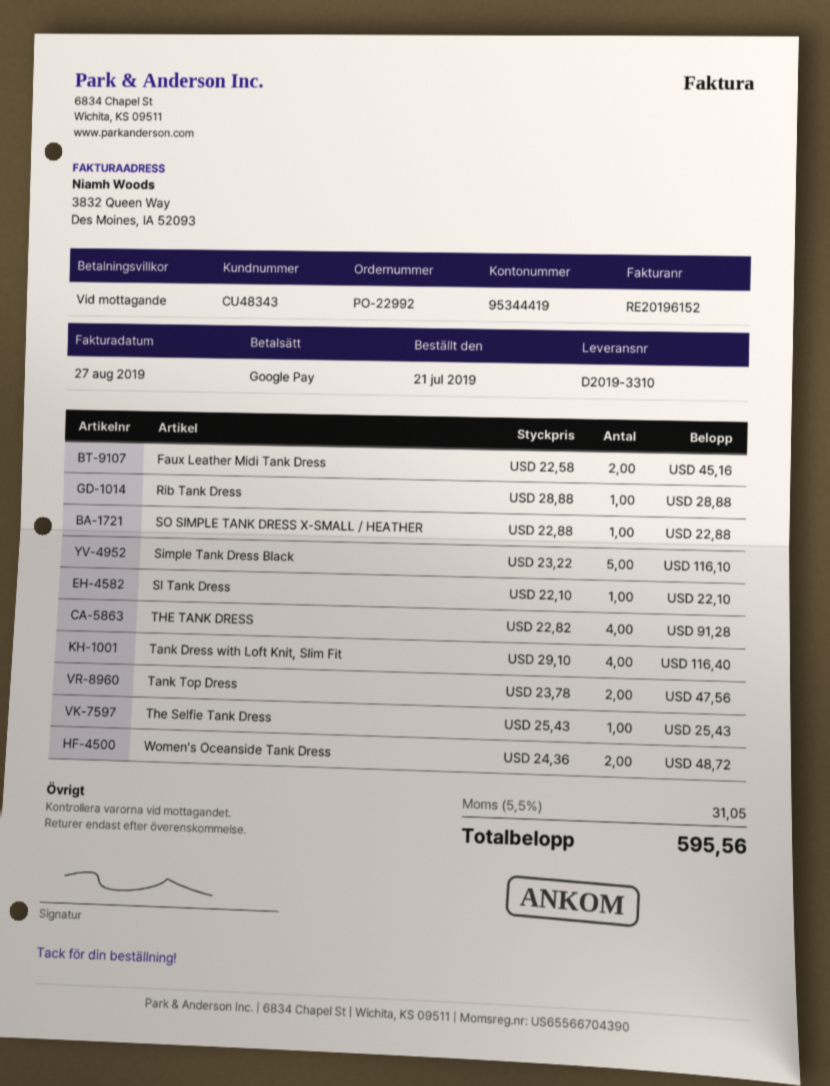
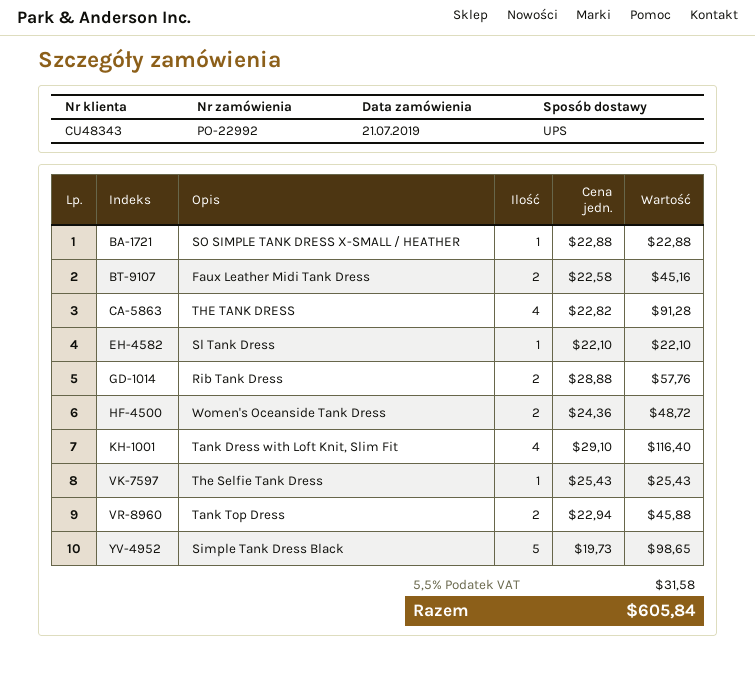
Rib Tank Dress: 1 x 28.88 = 28.88 -> 2 x 28.88 = 57.76
Simple Tank Dress Black: 5 x 23.22 = 116.10 -> 5 x 19.73 = 98.65
Tank Top Dress: 2 x 23.78 = 47.56 -> 2 x 22.94 = 45.88
tax: 5.5% = 31.05 -> 5.5% = 31.58
total: 595.56 -> 605.84

